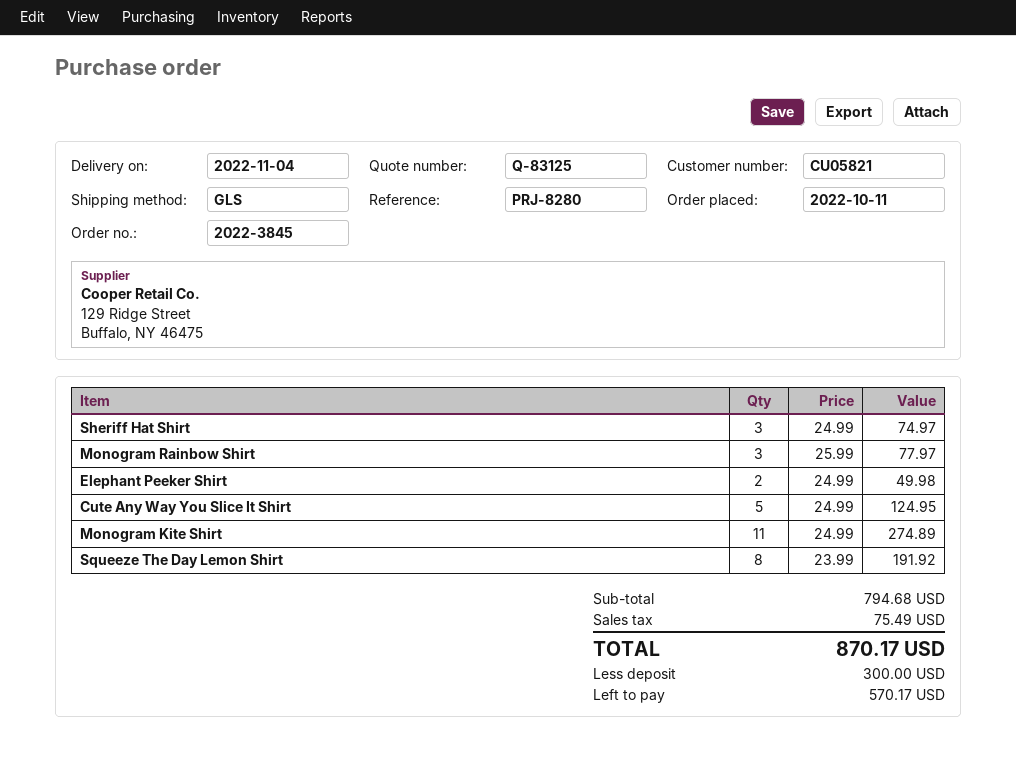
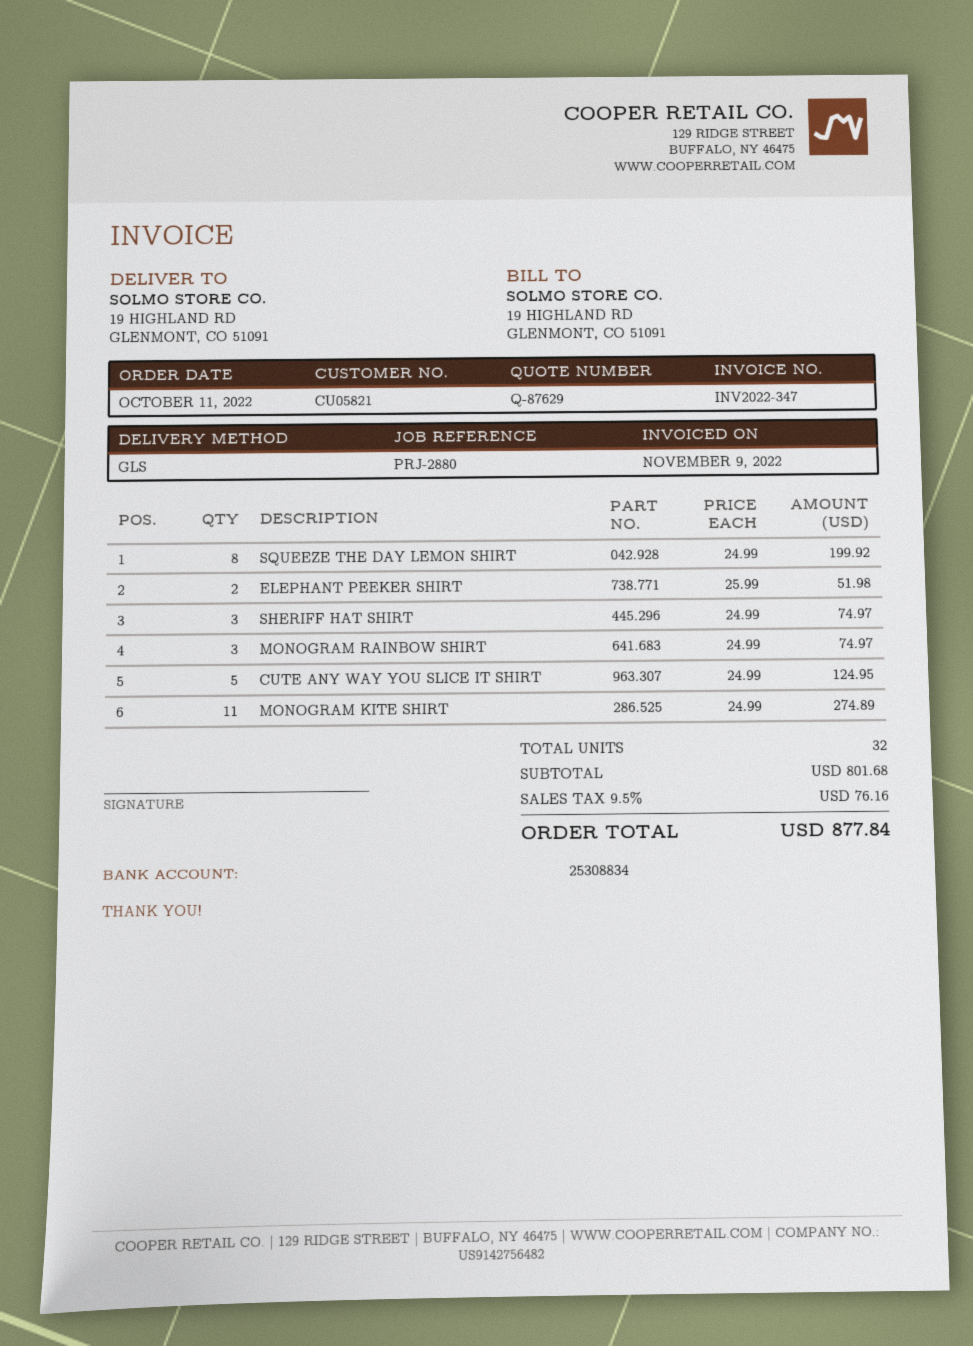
quote number: Q-83125 -> Q-87629
reference: PRJ-8280 -> PRJ-2880
Monogram Rainbow Shirt: 3 x 25.99 = 77.97 -> 3 x 24.99 = 74.97
Elephant Peeker Shirt: 2 x 24.99 = 49.98 -> 2 x 25.99 = 51.98
Squeeze The Day Lemon Shirt: 8 x 23.99 = 191.92 -> 8 x 24.99 = 199.92
subtotal: 794.68 -> 801.68
tax: 75.49 -> 76.16
total: 870.17 -> 877.84

